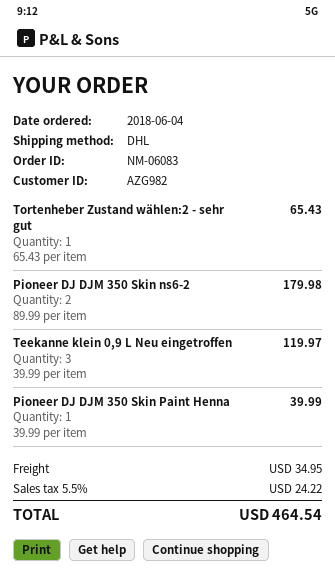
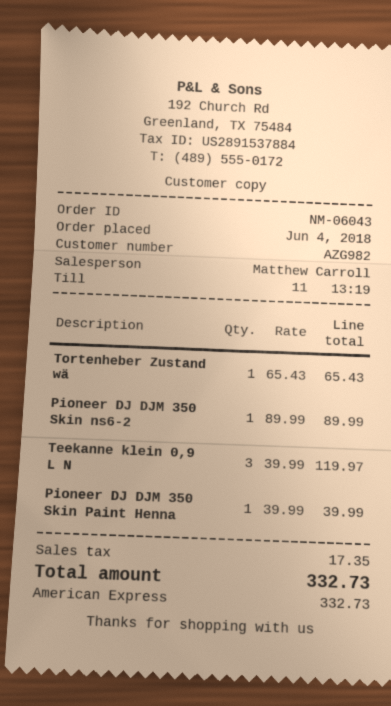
order number: NM-06083 -> NM-06043
Pioneer DJ DJM 350 Skin ns6-2: 2 x 89.99 = 179.98 -> 1 x 89.99 = 89.99
shipping: 34.95 -> none
tax: 24.22 -> 17.35
total: 464.54 -> 332.73

